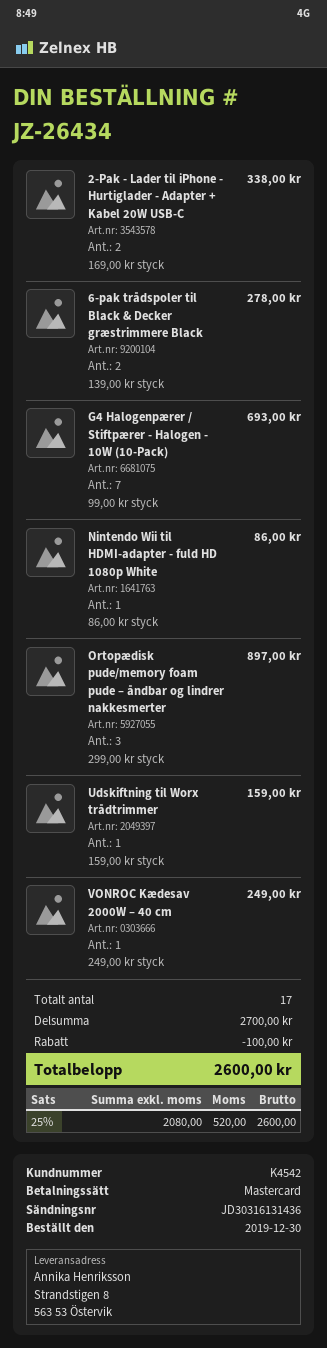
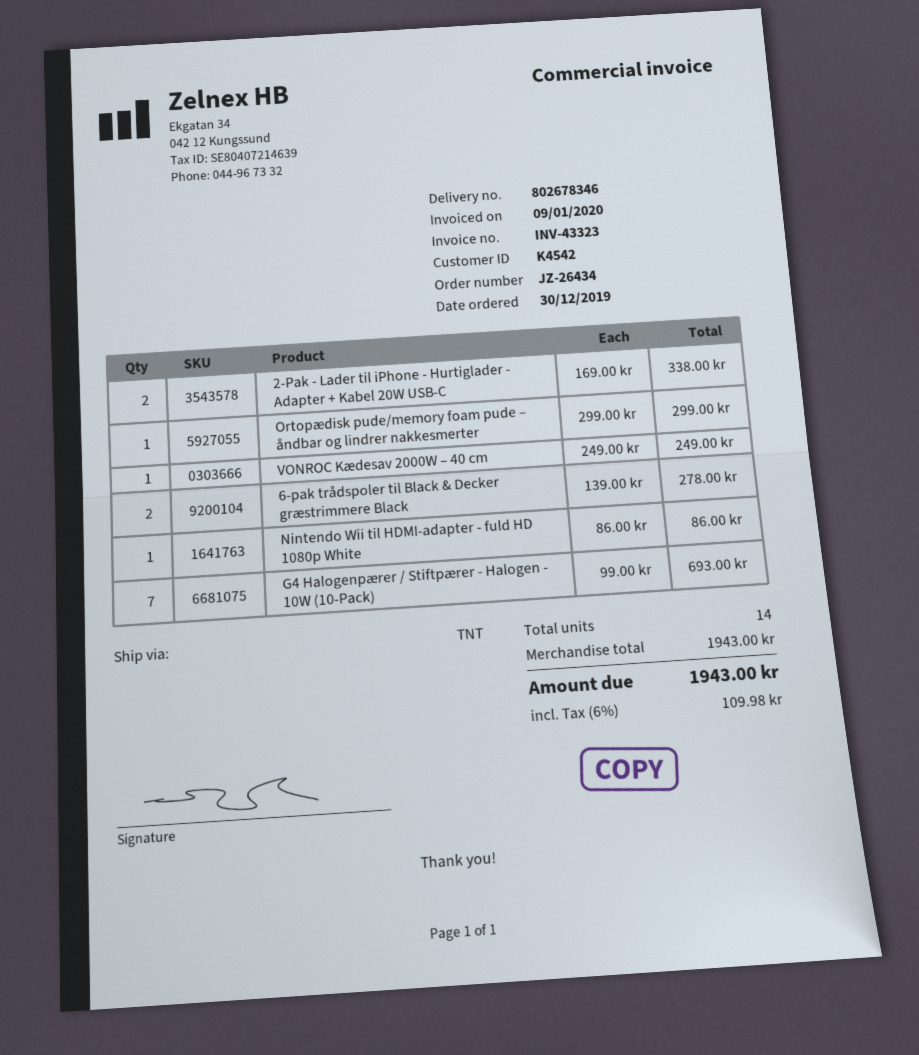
Ortopædisk pude/memory foam pude – åndbar og lindrer nakkesmerter: 3 x 299.00 = 897.00 -> 1 x 299.00 = 299.00
Udskiftning til Worx trådtrimmer: 1 x 159.00 = 159.00 -> none
total quantity: 17 -> 14
subtotal: 2700.00 -> 1943.00
discount: 100.00 -> none
tax: 25% = 520.00 -> 6% = 109.98
total: 2600.00 -> 1943.00

